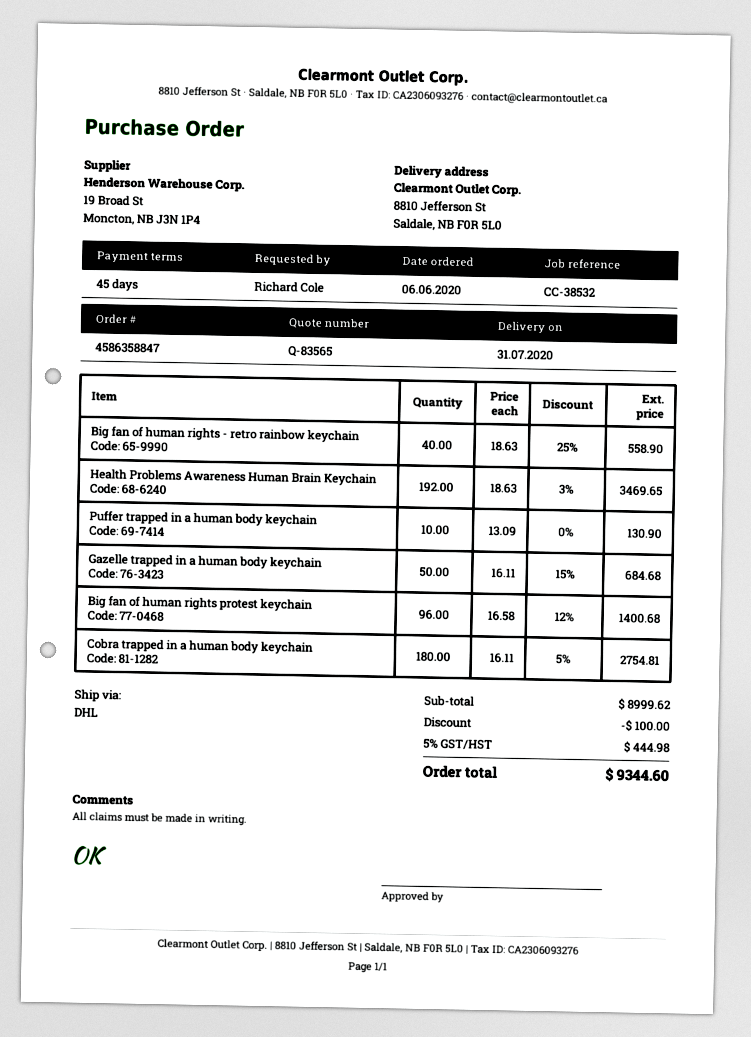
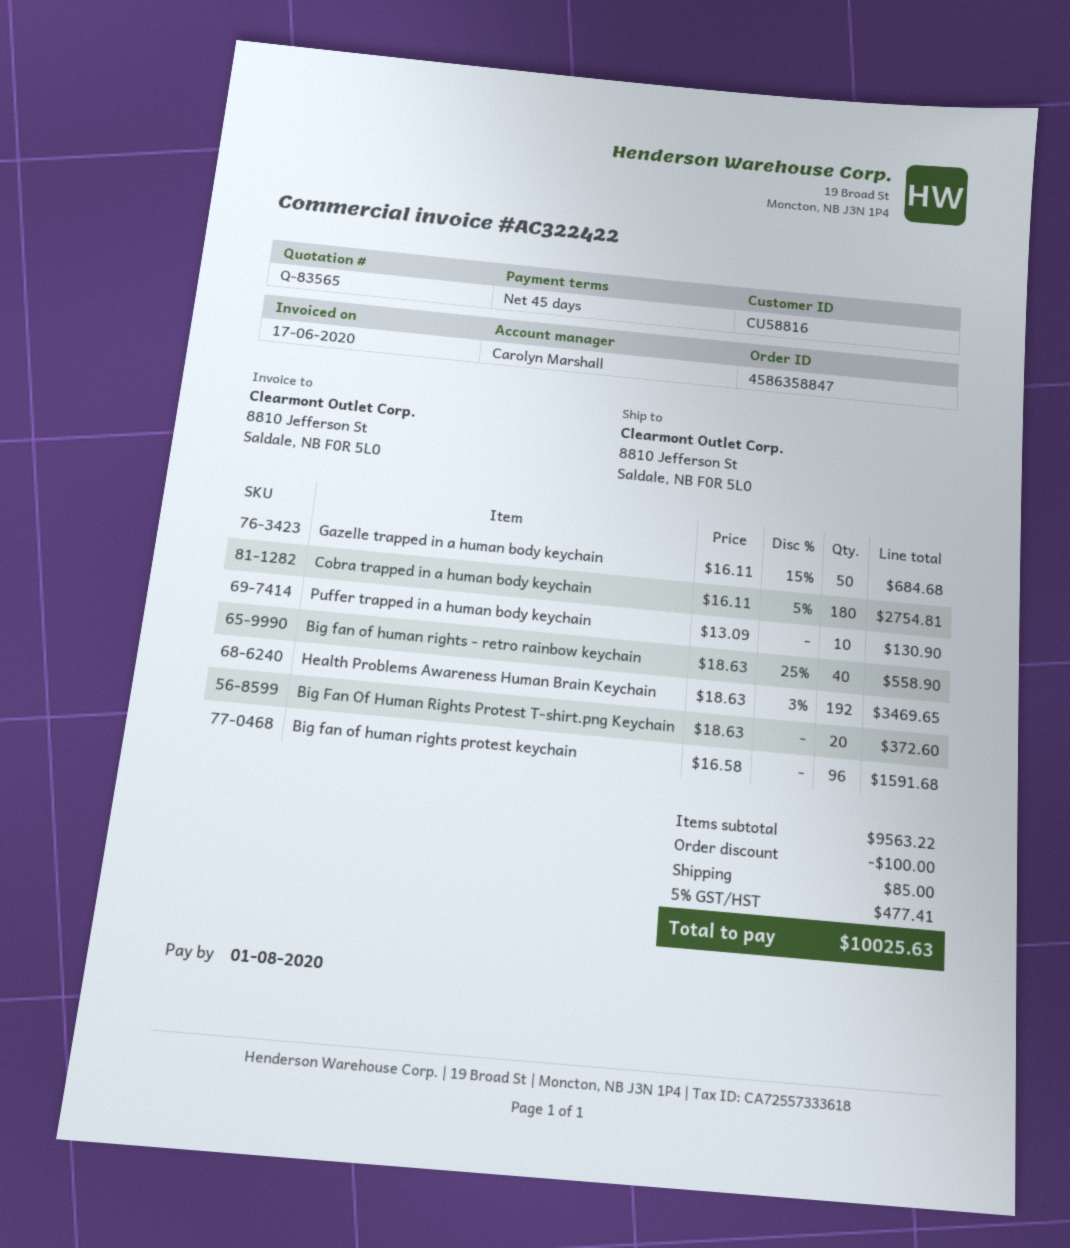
Big fan of human rights protest keychain: 96 x 16.58 - 12% = 1400.68 -> 96 x 16.58 = 1591.68
Big Fan Of Human Rights Protest T-shirt.png Keychain: none -> 20 x 18.63 = 372.60
subtotal: 8999.62 -> 9563.22
shipping: none -> 85.00
tax: 5% = 444.98 -> 5% = 477.41
total: 9344.60 -> 10025.63

